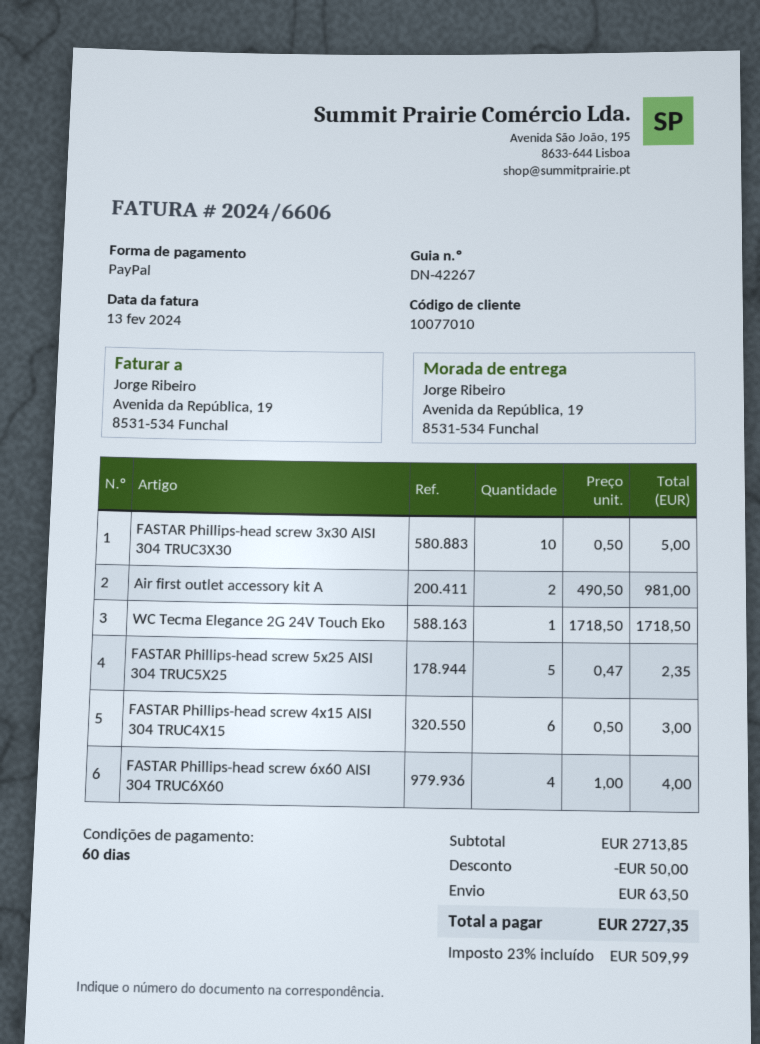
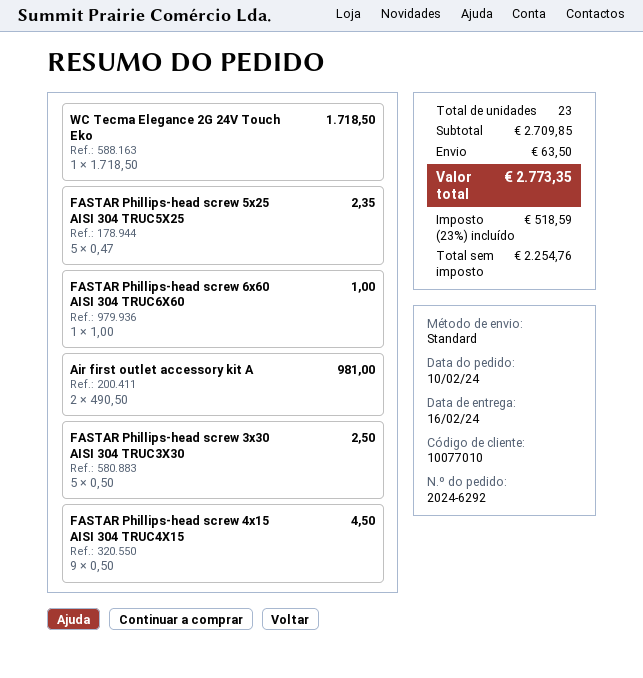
FASTAR Phillips-head screw 3x30 AISI 304 TRUC3X30: 10 x 0.50 = 5.00 -> 5 x 0.50 = 2.50
FASTAR Phillips-head screw 4x15 AISI 304 TRUC4X15: 6 x 0.50 = 3.00 -> 9 x 0.50 = 4.50
FASTAR Phillips-head screw 6x60 AISI 304 TRUC6X60: 4 x 1.00 = 4.00 -> 1 x 1.00 = 1.00
subtotal: 2713.85 -> 2709.85
discount: 50.00 -> none
tax: 23% = 509.99 -> 23% = 518.59
total: 2727.35 -> 2773.35

